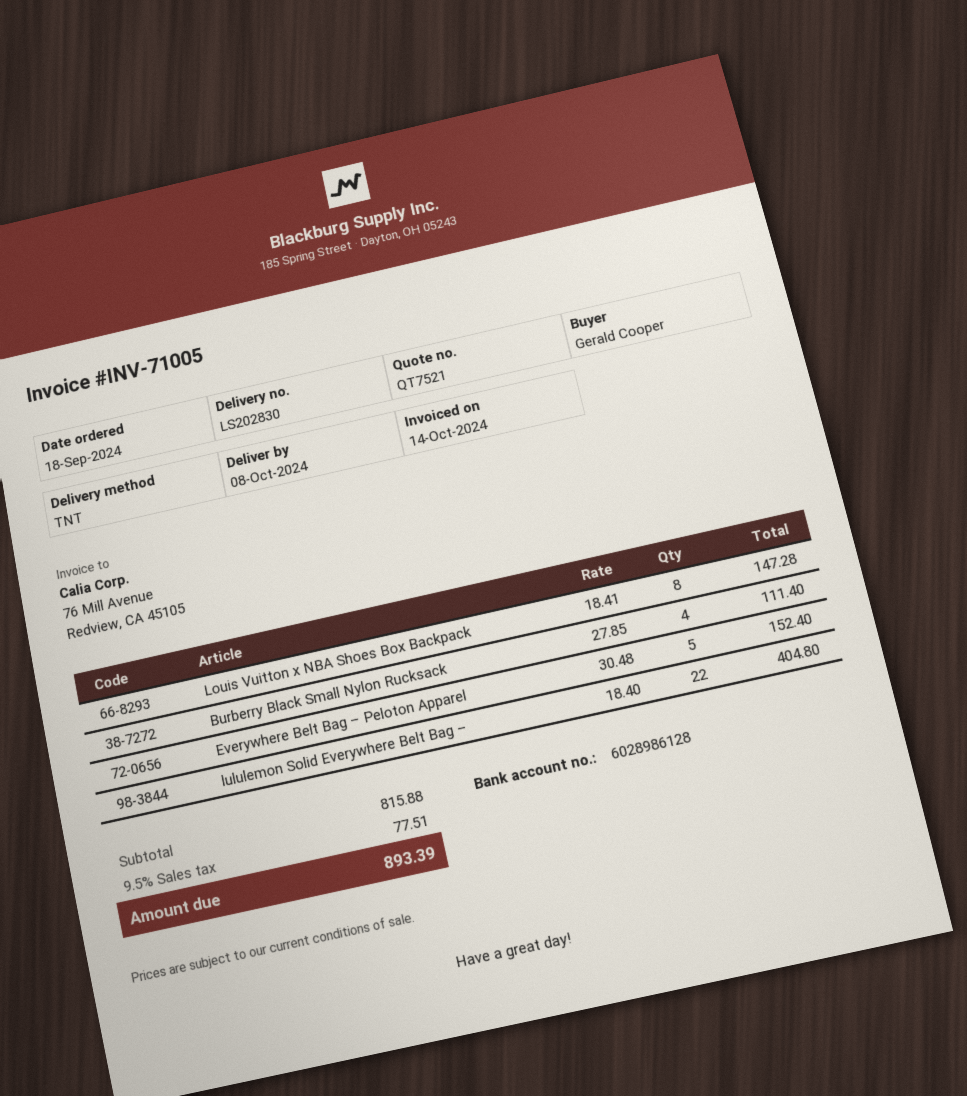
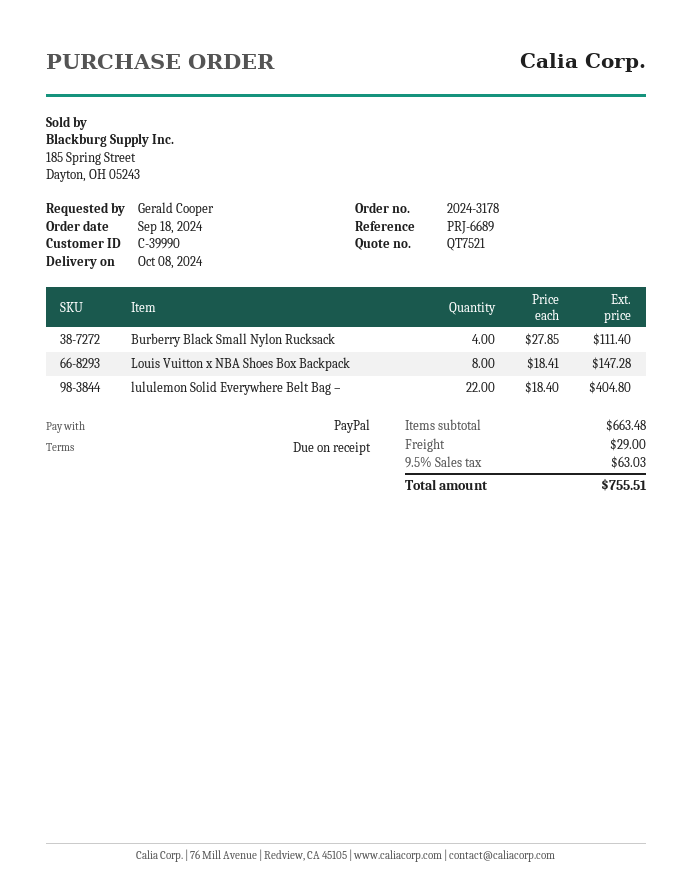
Everywhere Belt Bag – Peloton Apparel: 5 x 30.48 = 152.40 -> none
subtotal: 815.88 -> 663.48
shipping: none -> 29.00
tax: 9.5% = 77.51 -> 9.5% = 63.03
total: 893.39 -> 755.51

